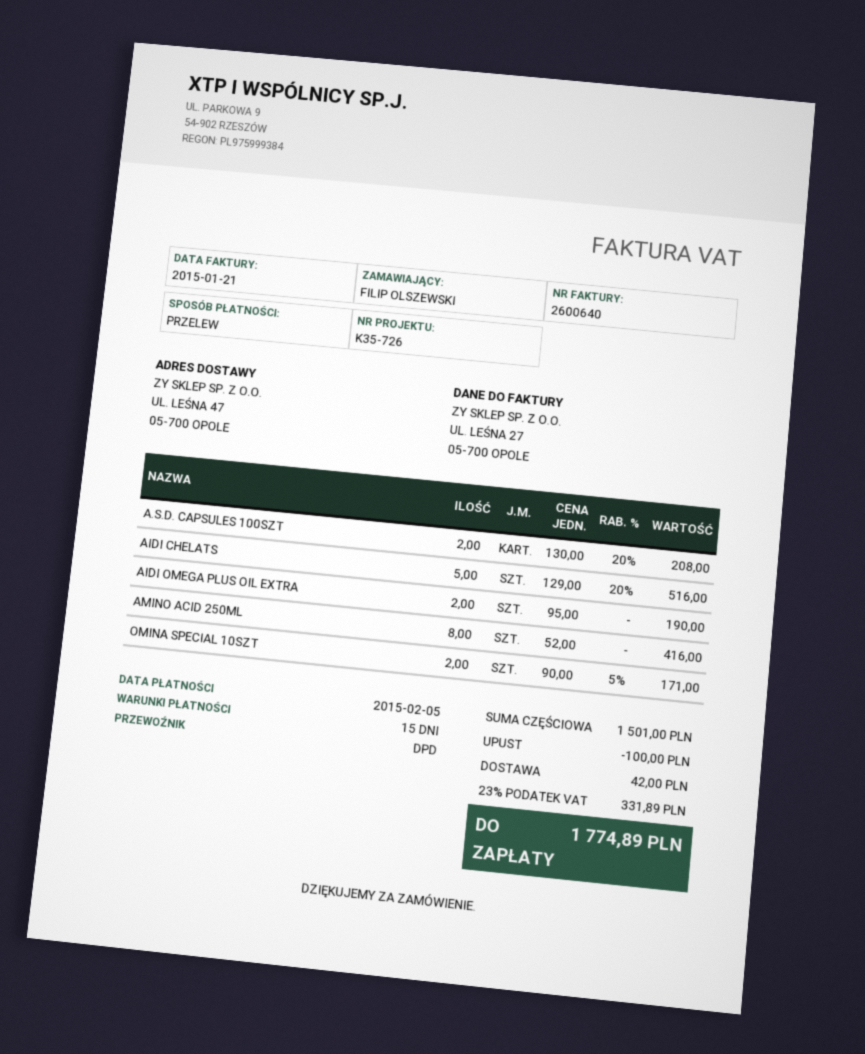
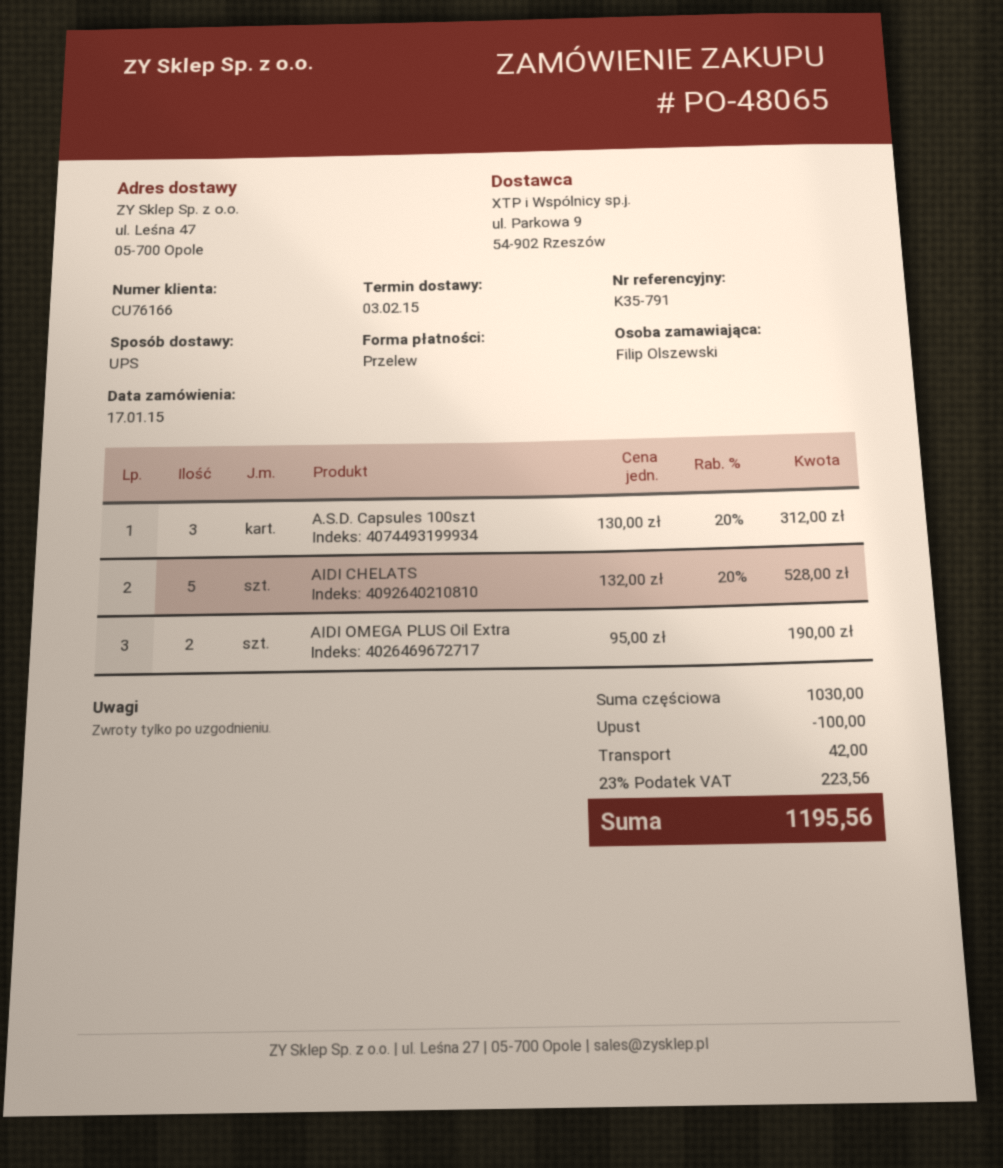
reference: K35-726 -> K35-791
shipping method: DPD -> UPS
A.S.D. CAPSULES 100SZT: 2 x 130.00 - 20% = 208.00 -> 3 x 130.00 - 20% = 312.00
AIDI CHELATS: 5 x 129.00 - 20% = 516.00 -> 5 x 132.00 - 20% = 528.00
AMINO ACID 250ML: 8 x 52.00 = 416.00 -> none
OMINA SPECIAL 10SZT: 2 x 90.00 - 5% = 171.00 -> none
subtotal: 1501.00 -> 1030.00
tax: 23% = 331.89 -> 23% = 223.56
total: 1774.89 -> 1195.56

